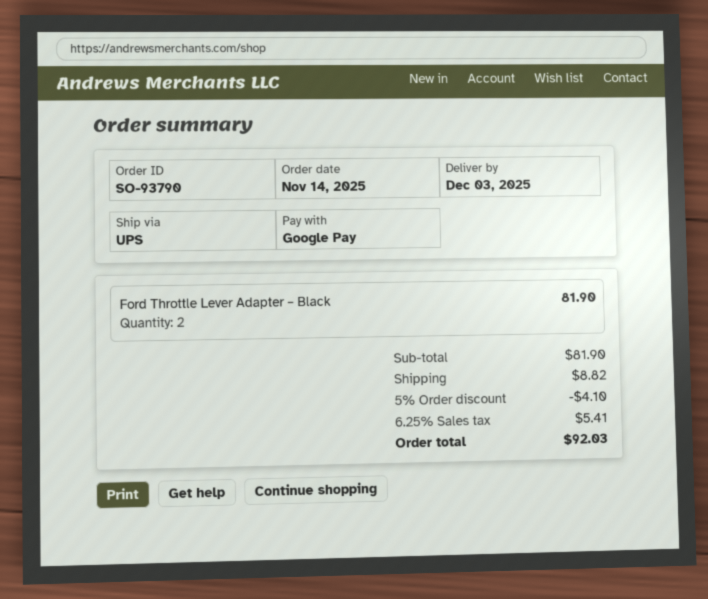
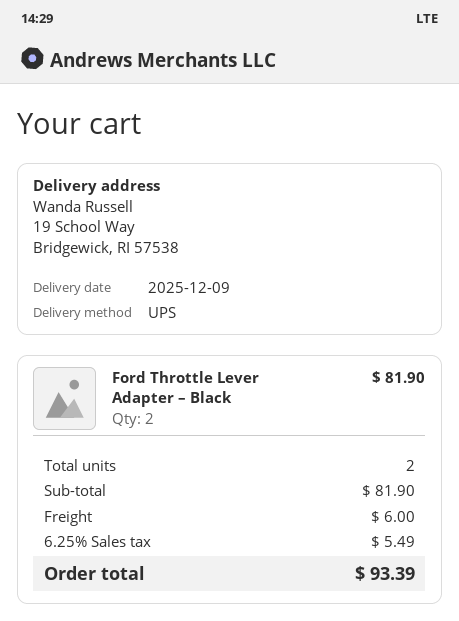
delivery date: 2025-12-03 -> 2025-12-09
discount: 5% = 4.10 -> none
shipping: 8.82 -> 6.00
tax: 6.25% = 5.41 -> 6.25% = 5.49
total: 92.03 -> 93.39

